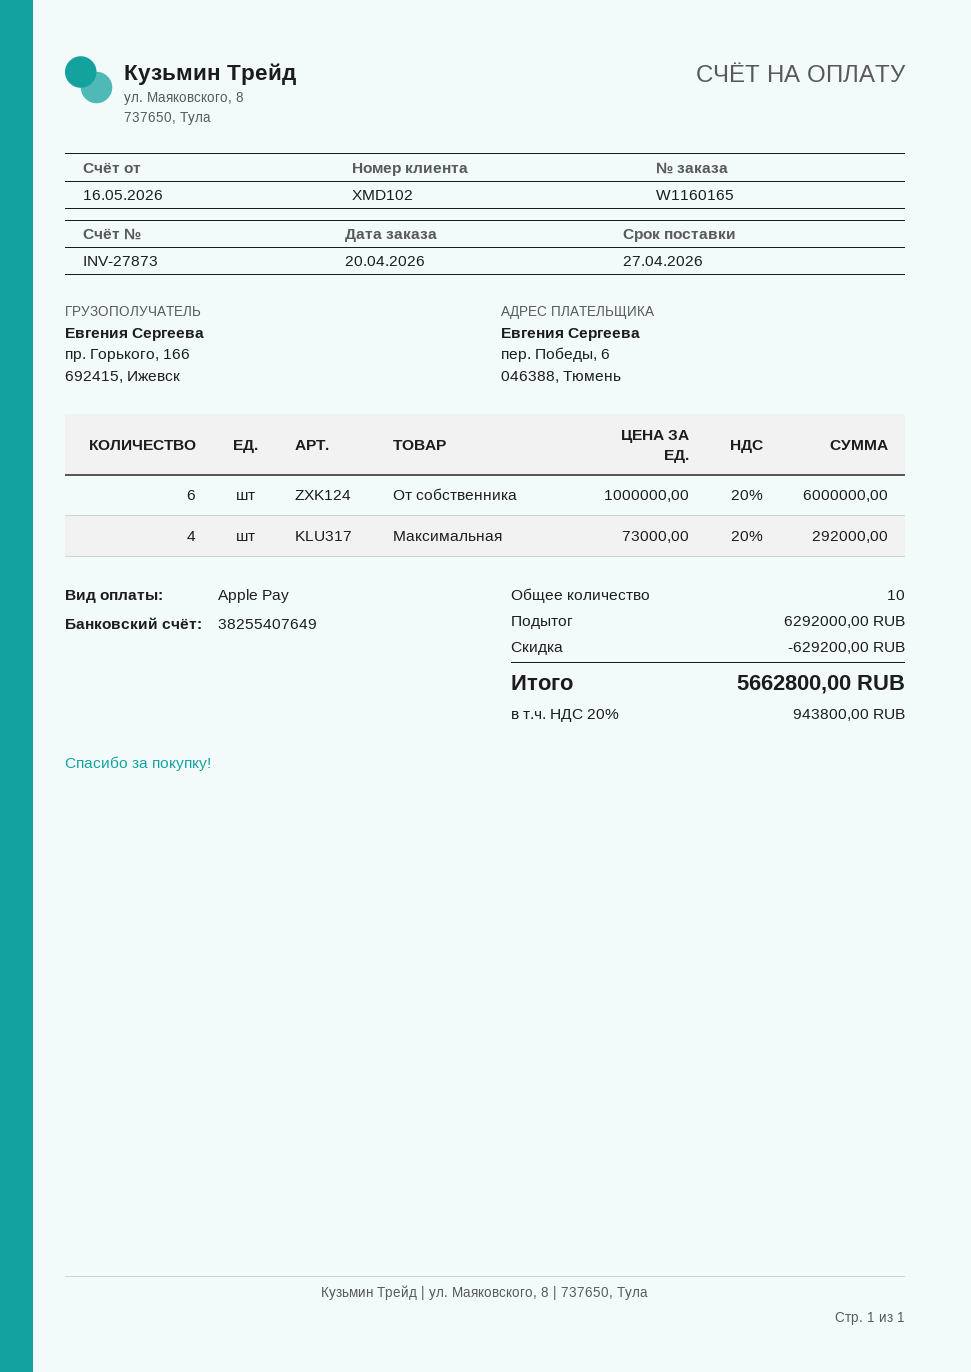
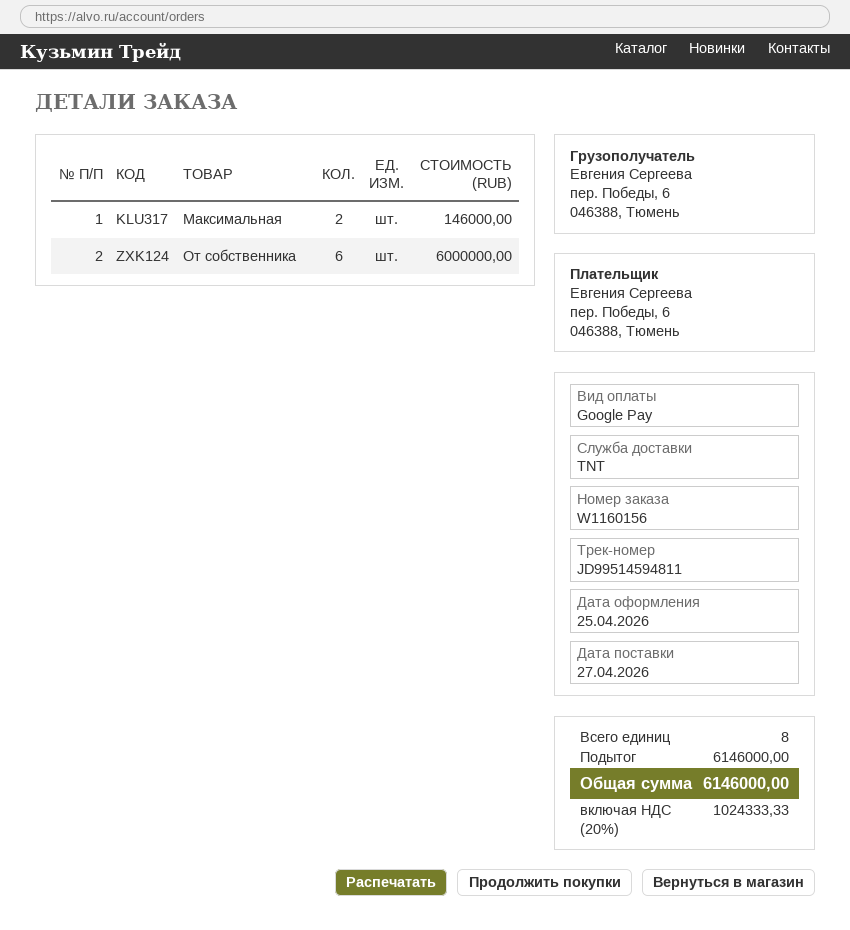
order number: W1160165 -> W1160156
order date: 2026-04-20 -> 2026-04-25
payment method: Apple Pay -> Google Pay
ship to: пр. Горького, 166, 692415, Ижевск -> пер. Победы, 6, 046388, Тюмень
Максимальная: 4 for 292000.00 -> 2 for 146000.00
total quantity: 10 -> 8
subtotal: 6292000.00 -> 6146000.00
discount: 629200.00 -> none
tax: 20% = 943800.00 -> 20% = 1024333.33
total: 5662800.00 -> 6146000.00

